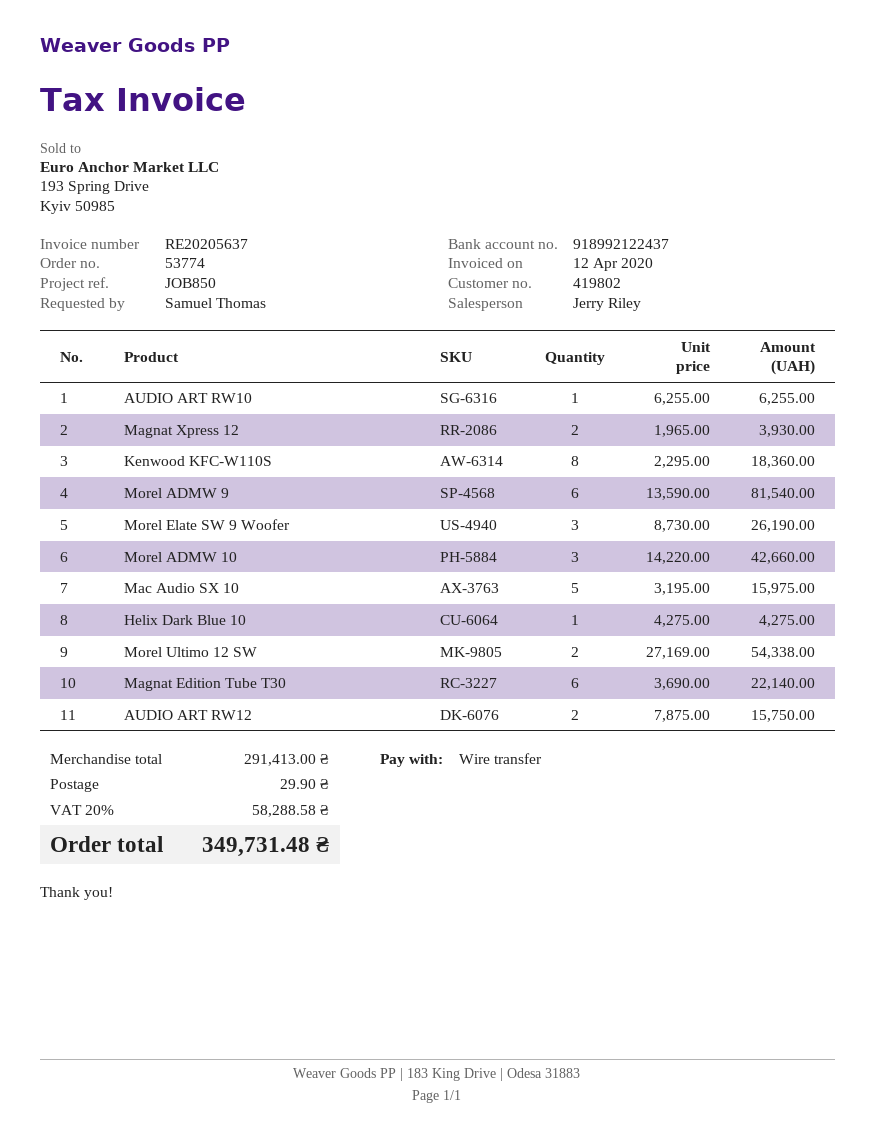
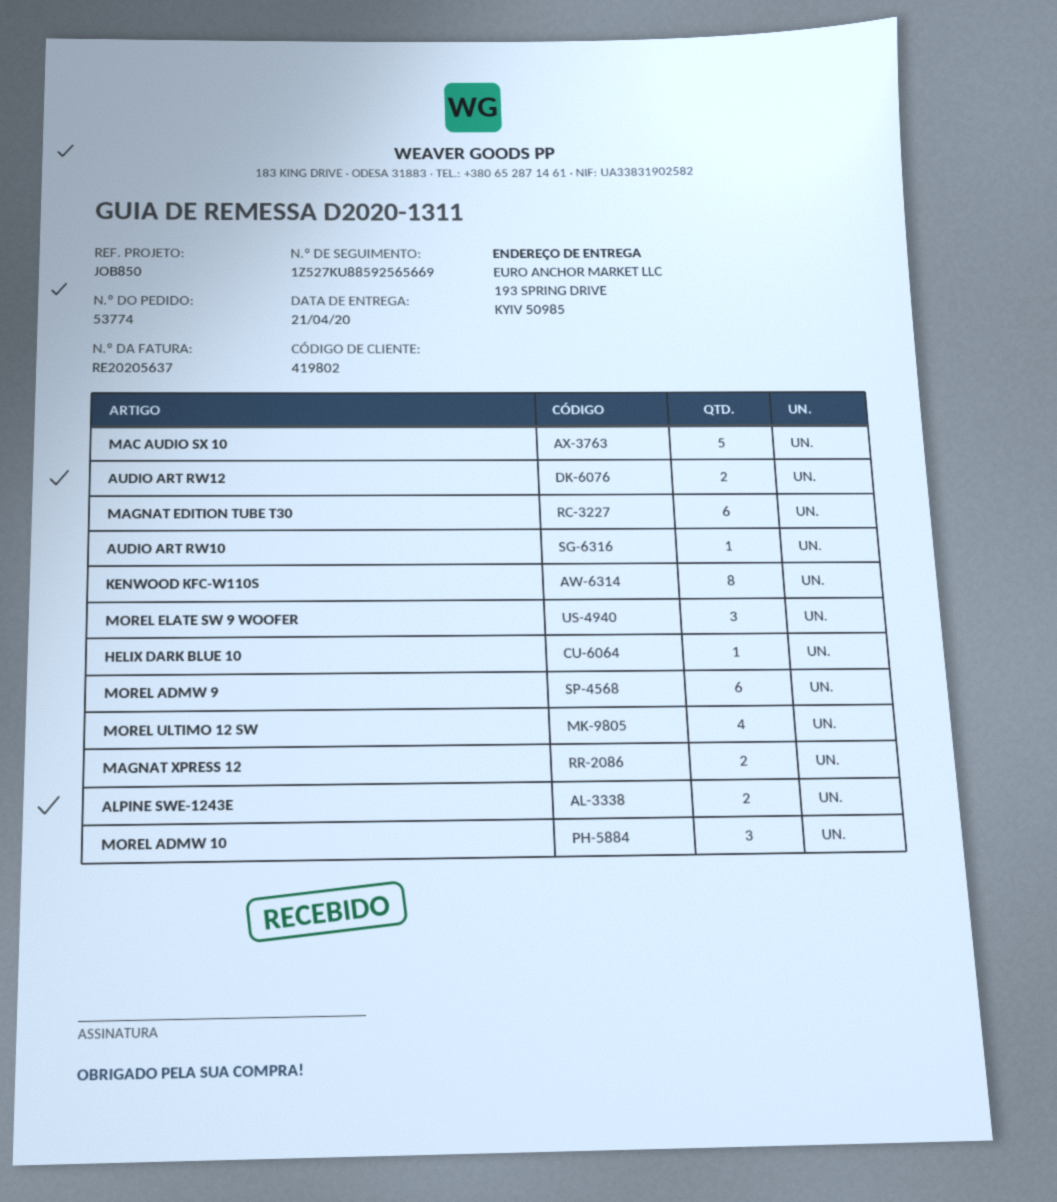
Morel Ultimo 12 SW: 2 -> 4
ALPINE SWE-1243E: none -> 2

